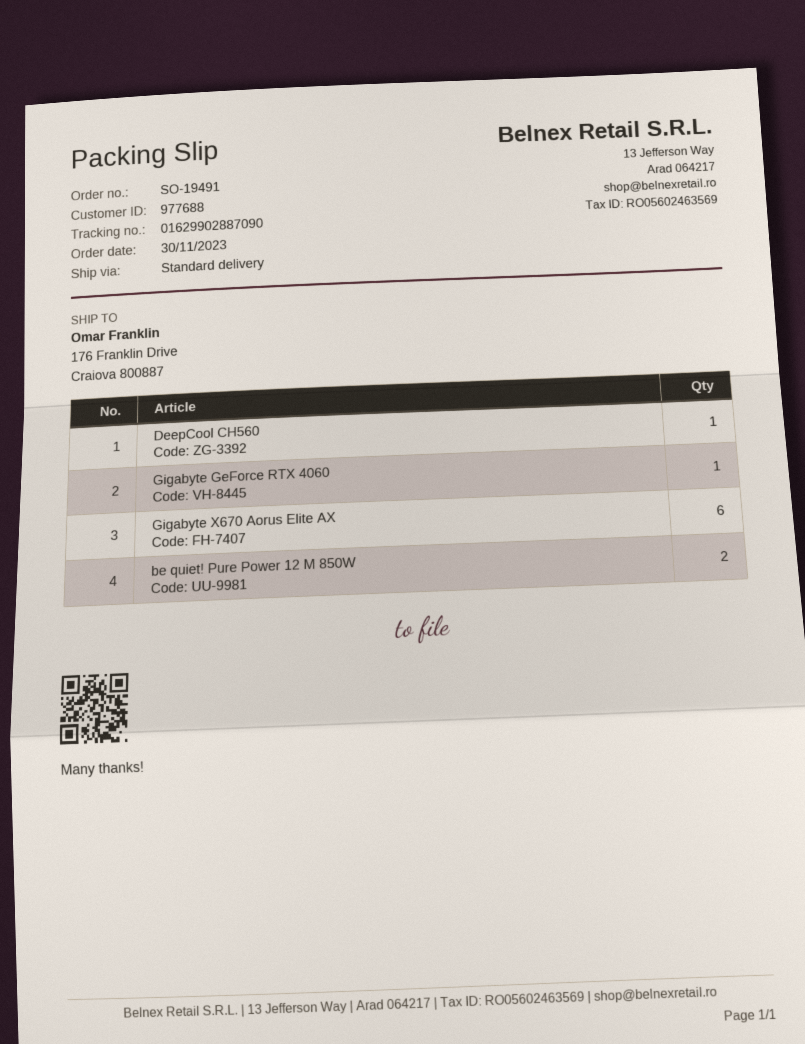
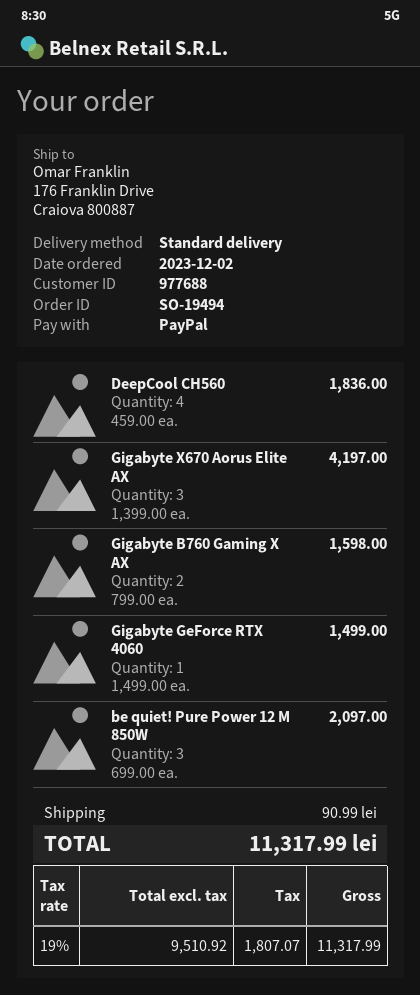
order number: SO-19491 -> SO-19494
order date: 2023-11-30 -> 2023-12-02
DeepCool CH560: 1 -> 4
Gigabyte X670 Aorus Elite AX: 6 -> 3
be quiet! Pure Power 12 M 850W: 2 -> 3
Gigabyte B760 Gaming X AX: none -> 2

